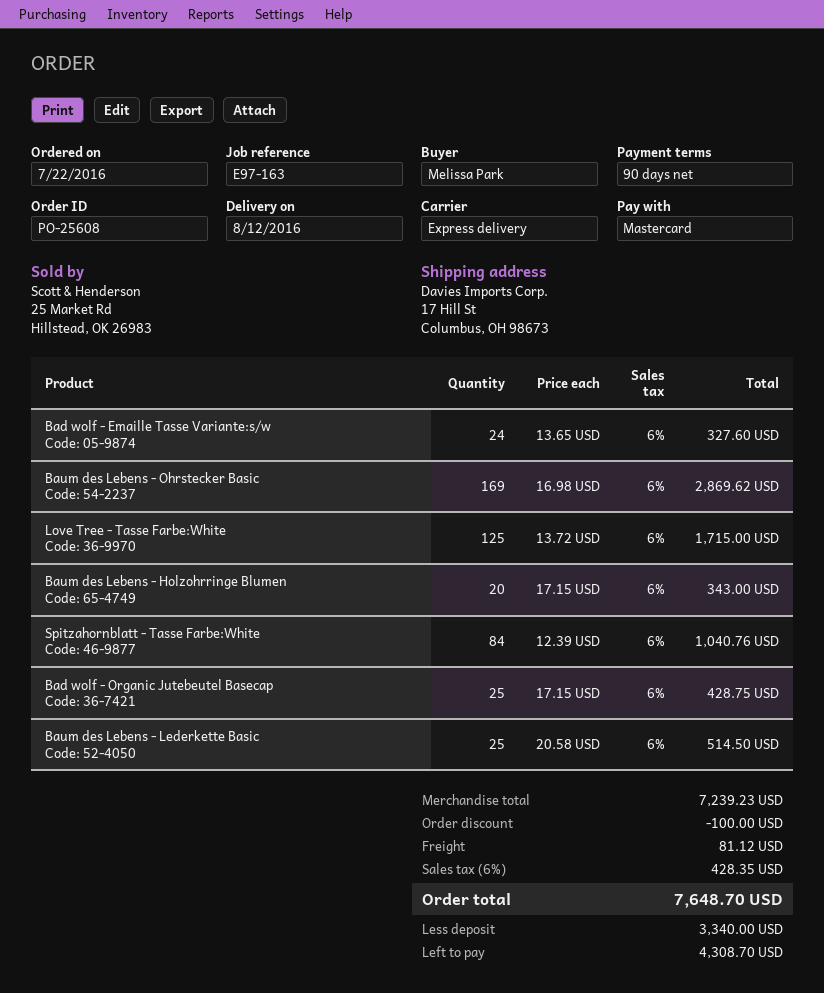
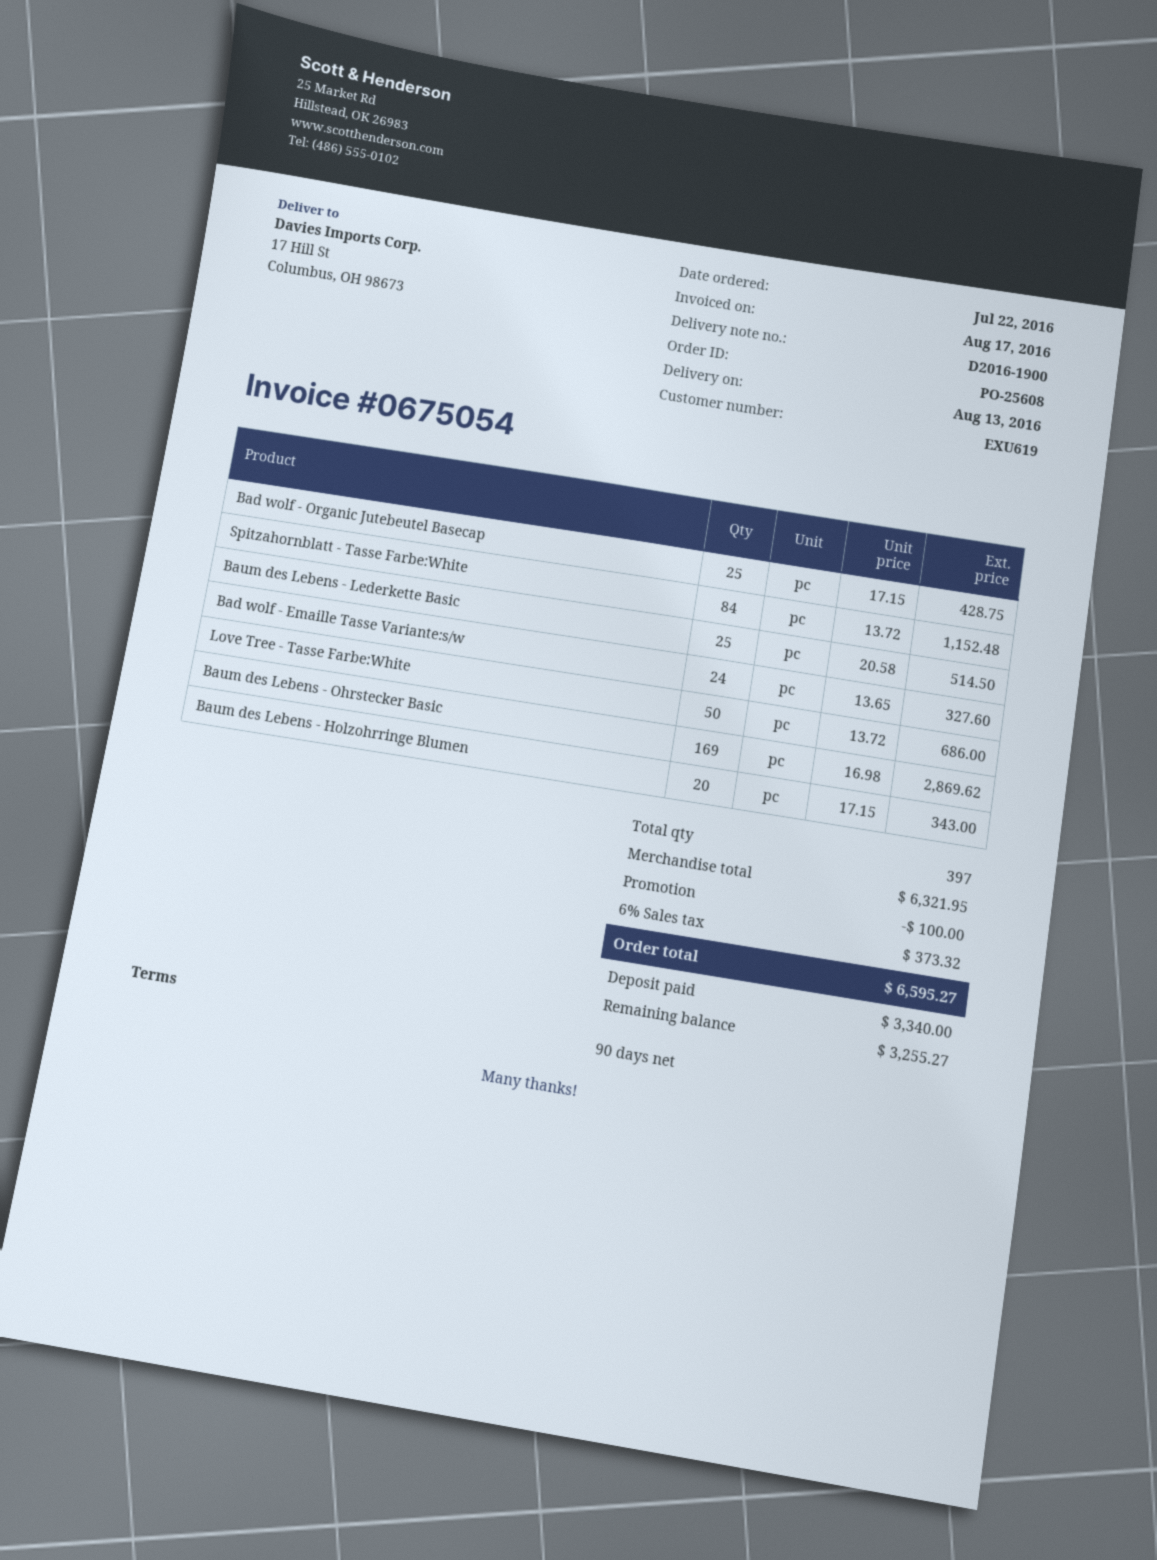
delivery date: 2016-08-12 -> 2016-08-13
Love Tree - Tasse Farbe:White: 125 x 13.72 = 1715.00 -> 50 x 13.72 = 686.00
Spitzahornblatt - Tasse Farbe:White: 84 x 12.39 = 1040.76 -> 84 x 13.72 = 1152.48
subtotal: 7239.23 -> 6321.95
shipping: 81.12 -> none
tax: 6% = 428.35 -> 6% = 373.32
total: 7648.70 -> 6595.27
balance: 4308.70 -> 3255.27

